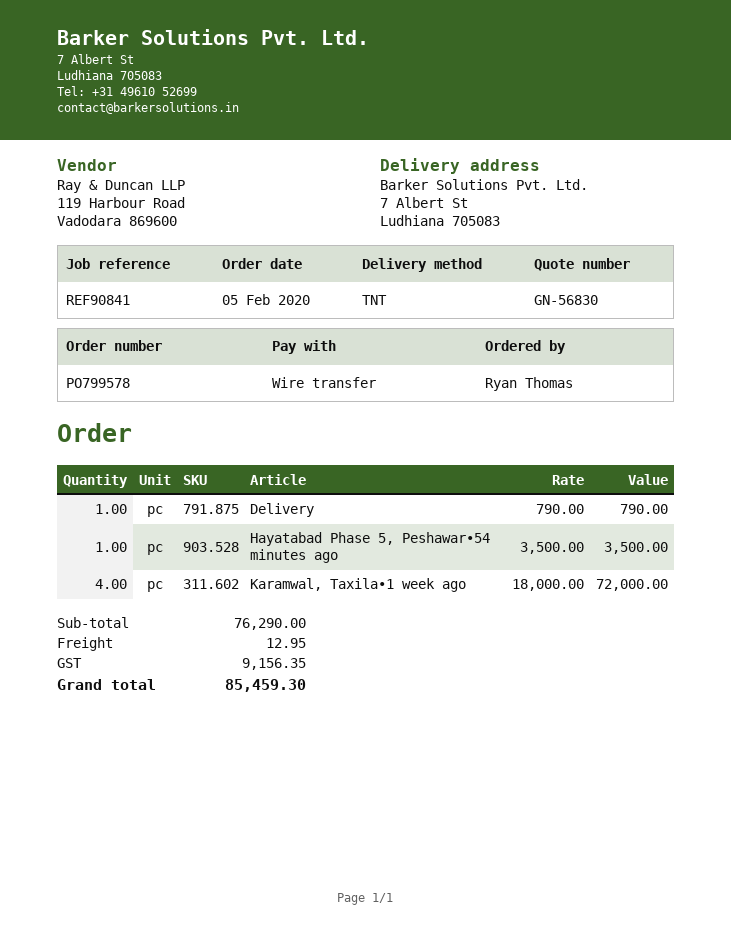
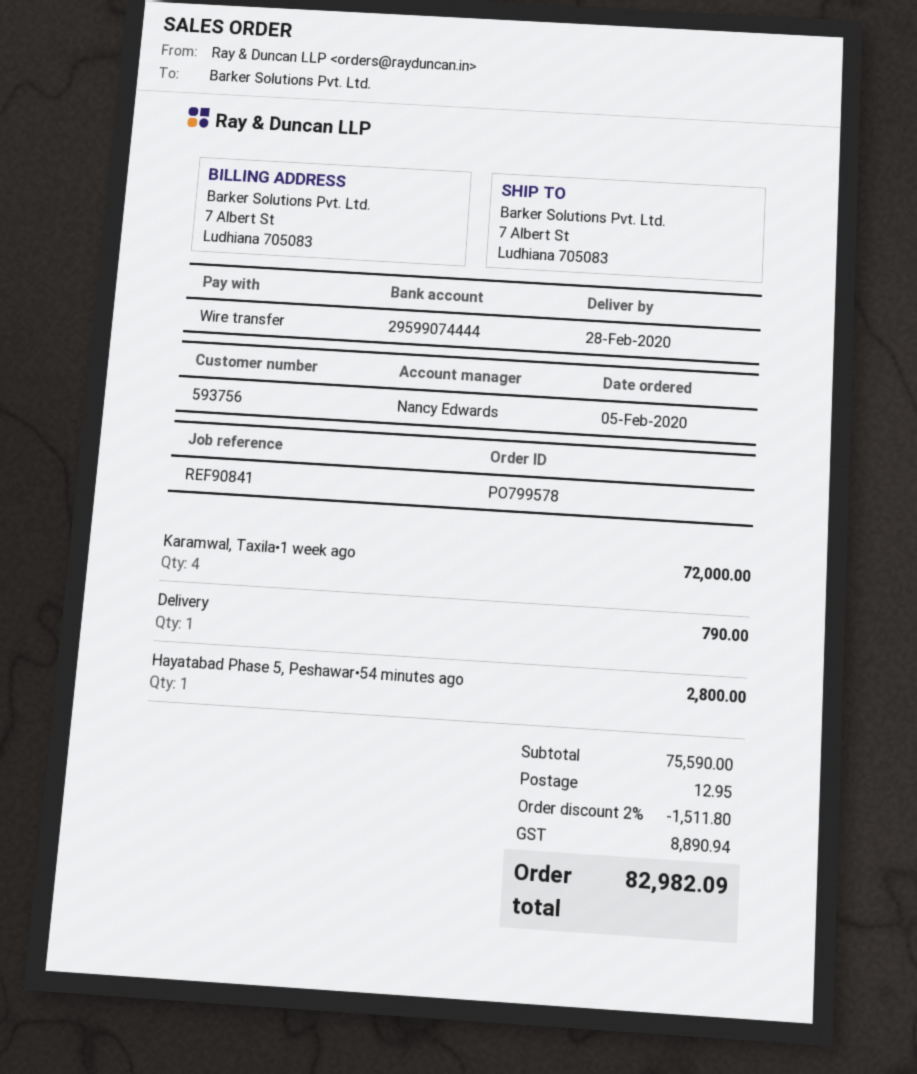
Hayatabad Phase 5, Peshawar•54 minutes ago: 1 for 3500.00 -> 1 for 2800.00
subtotal: 76290.00 -> 75590.00
discount: none -> 2% = 1511.80
tax: 9156.35 -> 8890.94
total: 85459.30 -> 82982.09

